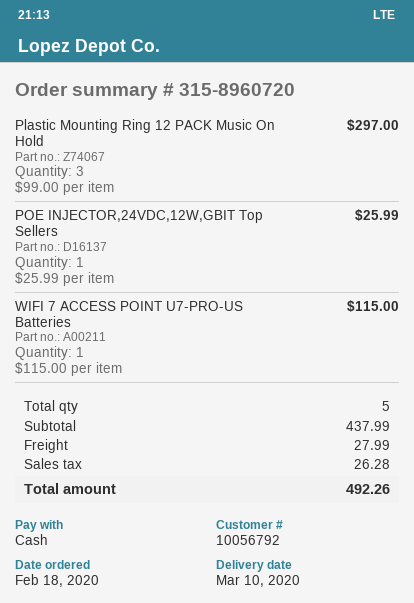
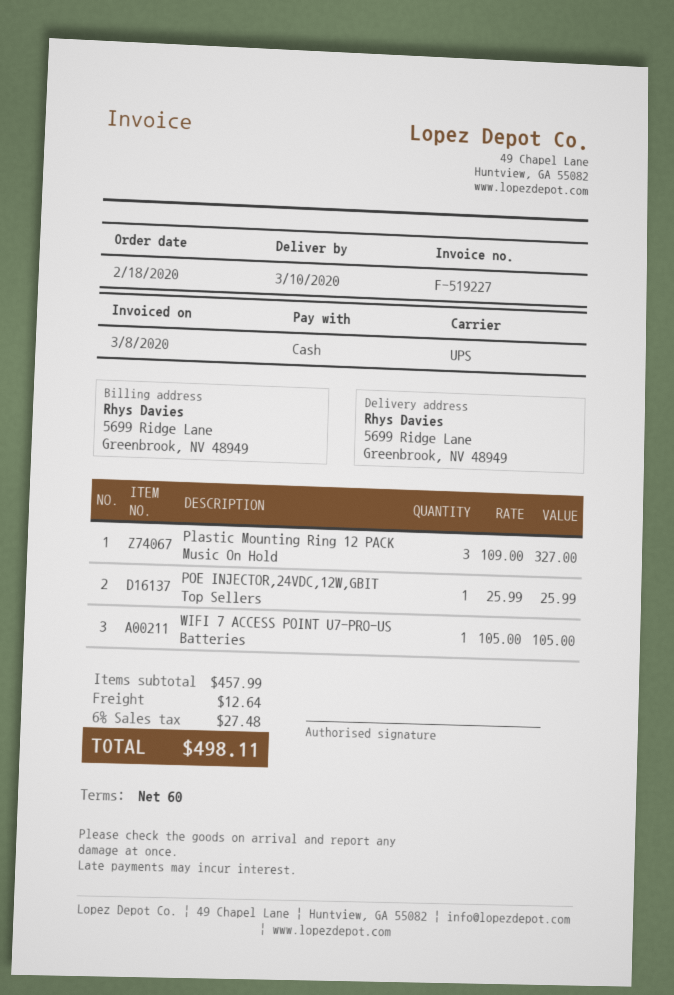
Plastic Mounting Ring 12 PACK Music On Hold: 3 x 99.00 = 297.00 -> 3 x 109.00 = 327.00
WIFI 7 ACCESS POINT U7-PRO-US Batteries: 1 x 115.00 = 115.00 -> 1 x 105.00 = 105.00
subtotal: 437.99 -> 457.99
shipping: 27.99 -> 12.64
tax: 26.28 -> 27.48
total: 492.26 -> 498.11

